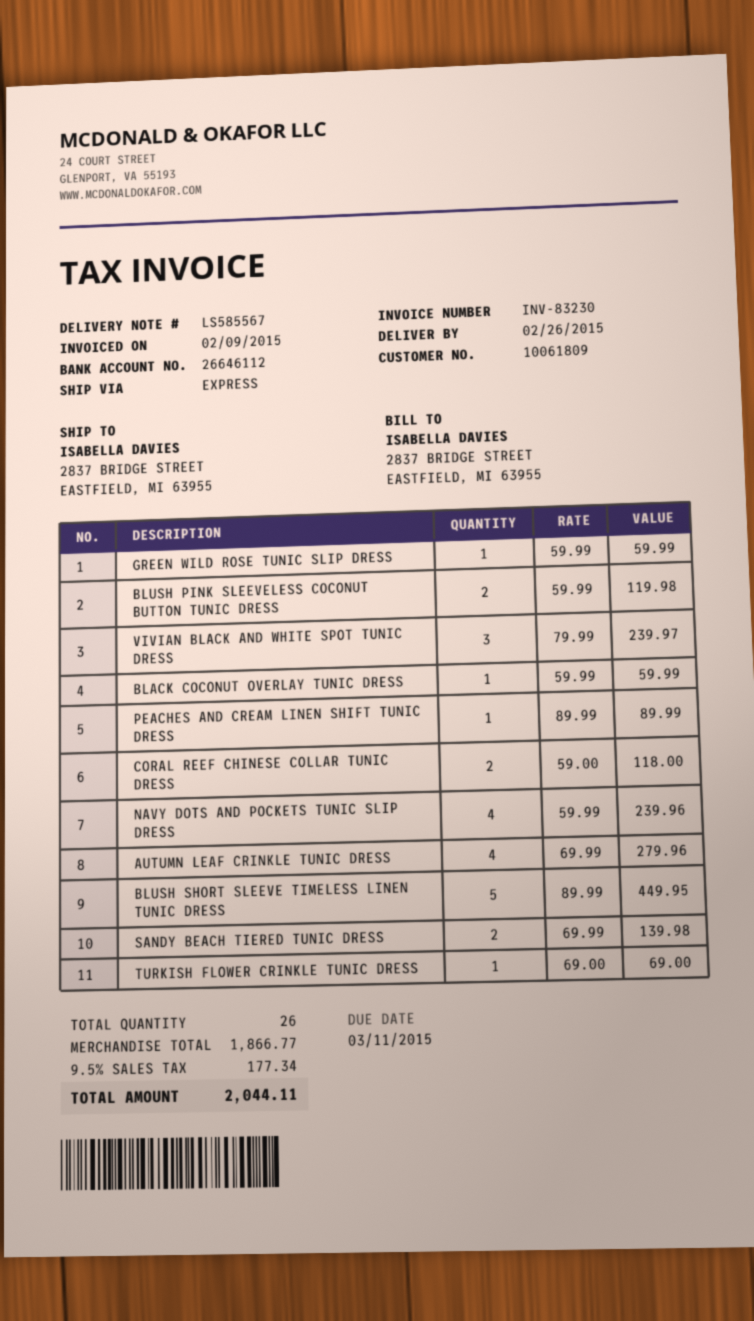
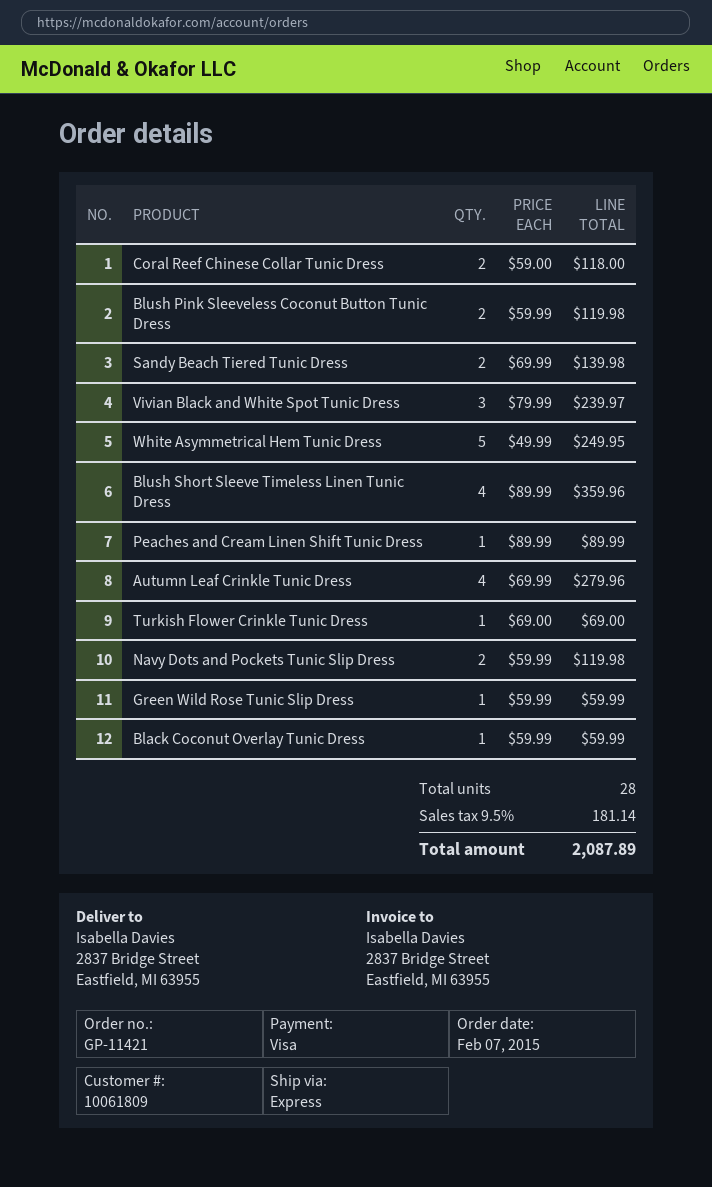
NAVY DOTS AND POCKETS TUNIC SLIP DRESS: 4 x 59.99 = 239.96 -> 2 x 59.99 = 119.98
BLUSH SHORT SLEEVE TIMELESS LINEN TUNIC DRESS: 5 x 89.99 = 449.95 -> 4 x 89.99 = 359.96
White Asymmetrical Hem Tunic Dress: none -> 5 x 49.99 = 249.95
total quantity: 26 -> 28
tax: 9.5% = 177.34 -> 9.5% = 181.14
total: 2044.11 -> 2087.89

